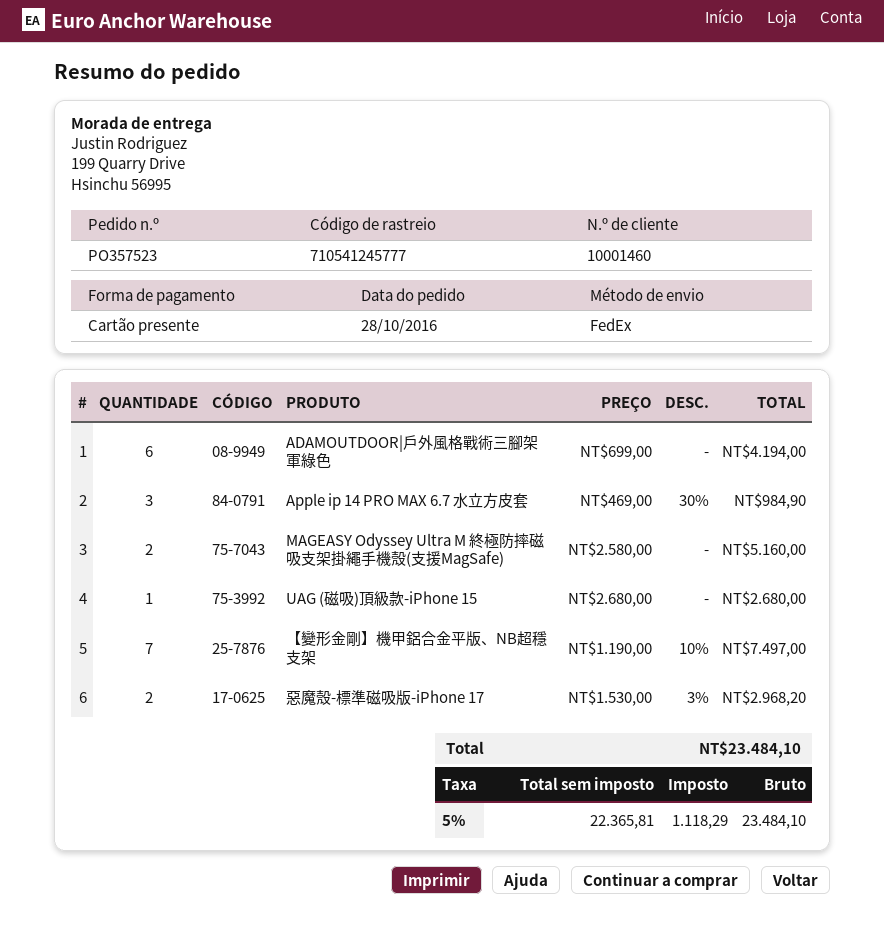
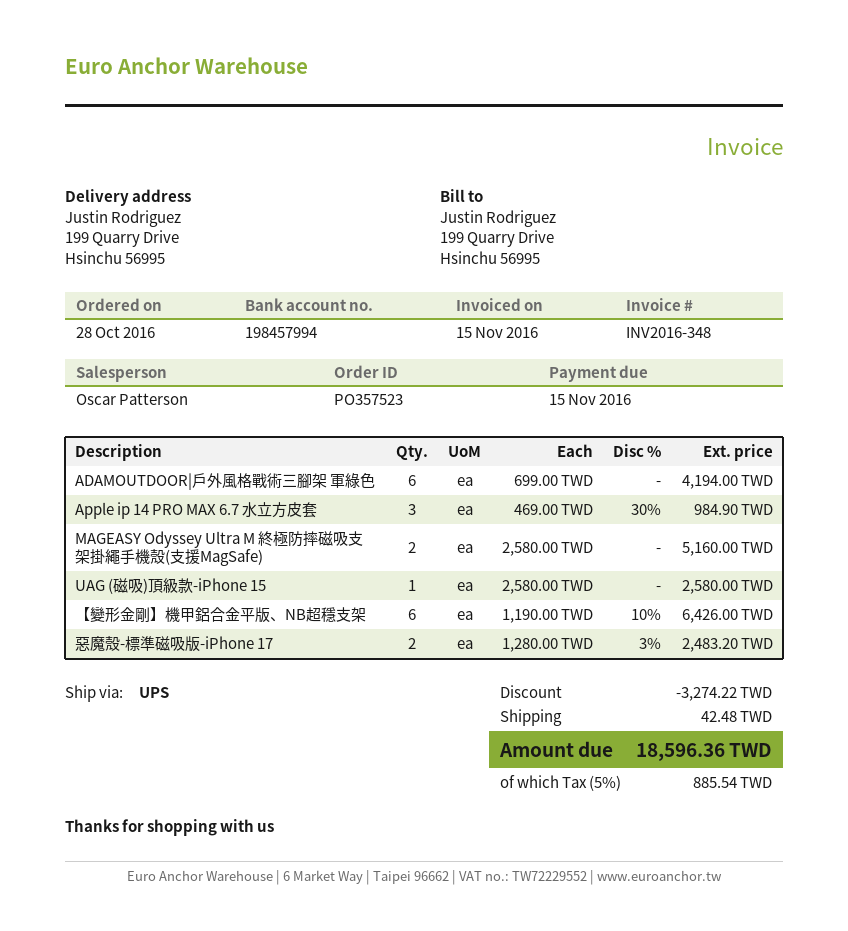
shipping method: FedEx -> UPS
UAG (磁吸)頂級款-iPhone 15: 1 x 2680.00 = 2680.00 -> 1 x 2580.00 = 2580.00
【變形金剛】機甲鋁合金平版、NB超穩支架: 7 x 1190.00 - 10% = 7497.00 -> 6 x 1190.00 - 10% = 6426.00
惡魔殼-標準磁吸版-iPhone 17: 2 x 1530.00 - 3% = 2968.20 -> 2 x 1280.00 - 3% = 2483.20
discount: none -> 3274.22
shipping: none -> 42.48
tax: 5% = 1118.29 -> 5% = 885.54
total: 23484.10 -> 18596.36

